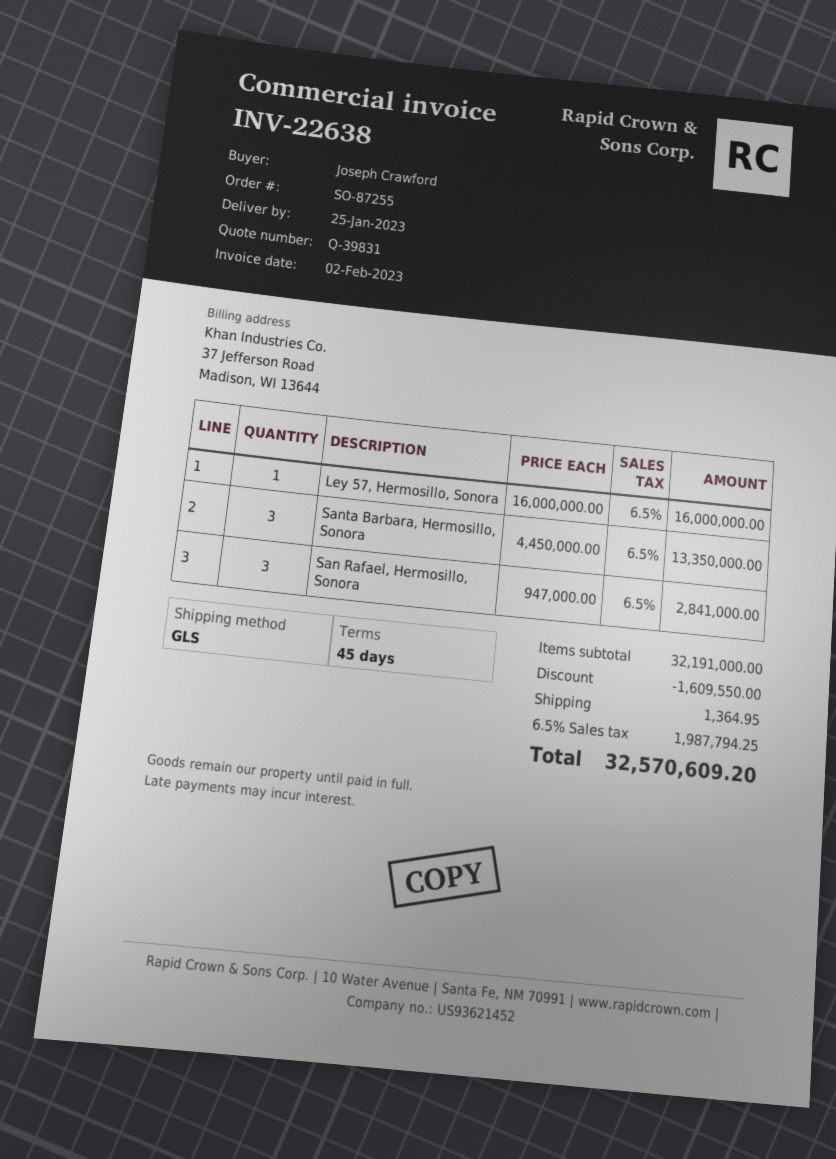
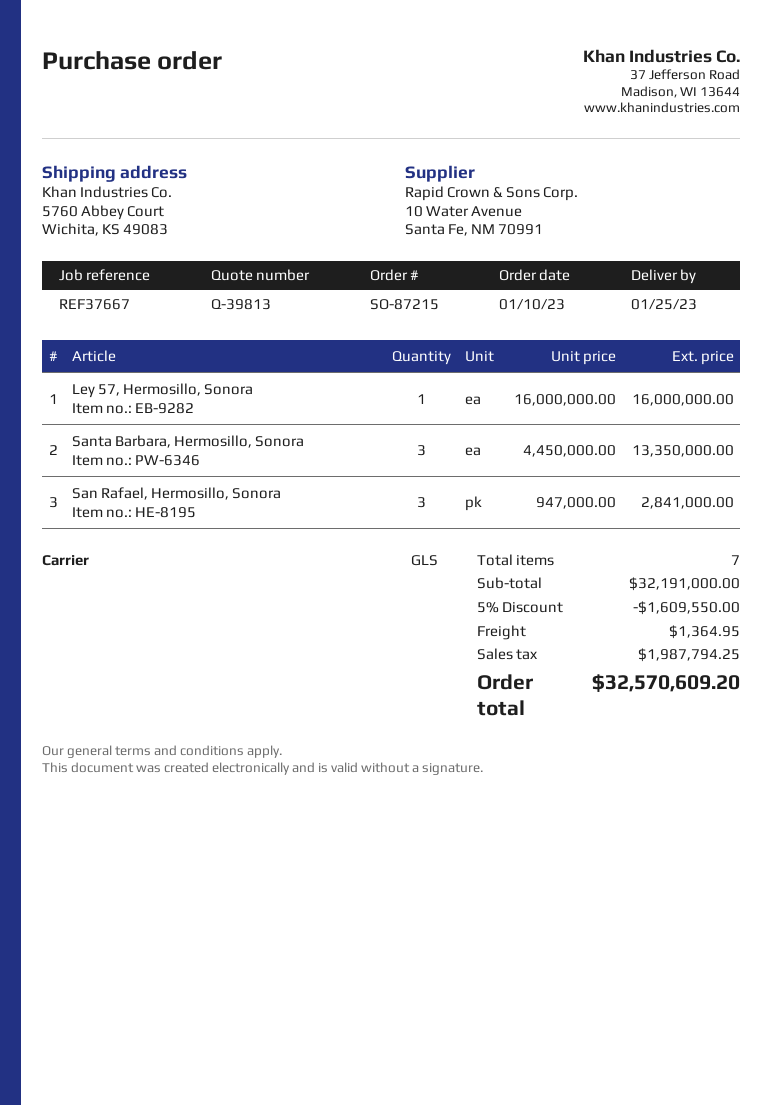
quote number: Q-39831 -> Q-39813
order number: SO-87255 -> SO-87215

